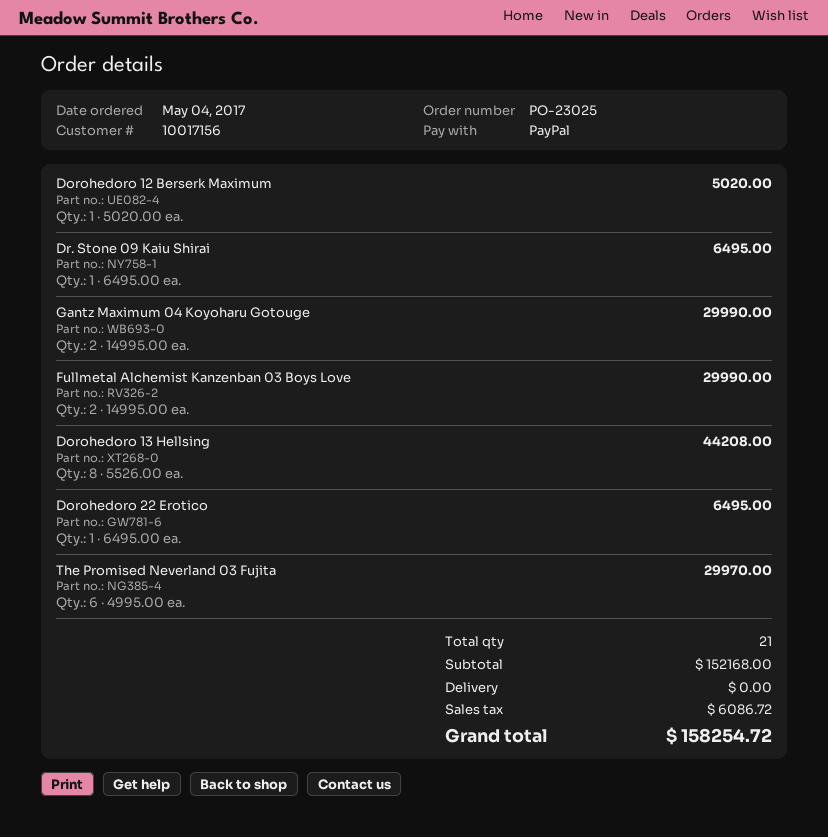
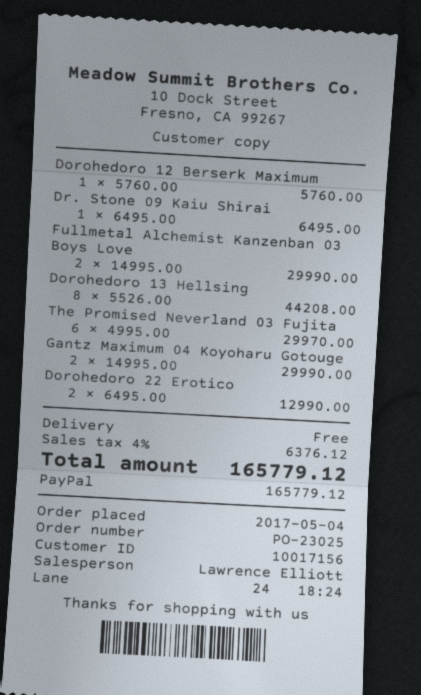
Dorohedoro 12 Berserk Maximum: 1 x 5020.00 = 5020.00 -> 1 x 5760.00 = 5760.00
Dorohedoro 22 Erotico: 1 x 6495.00 = 6495.00 -> 2 x 6495.00 = 12990.00
tax: 6086.72 -> 6376.12
total: 158254.72 -> 165779.12

